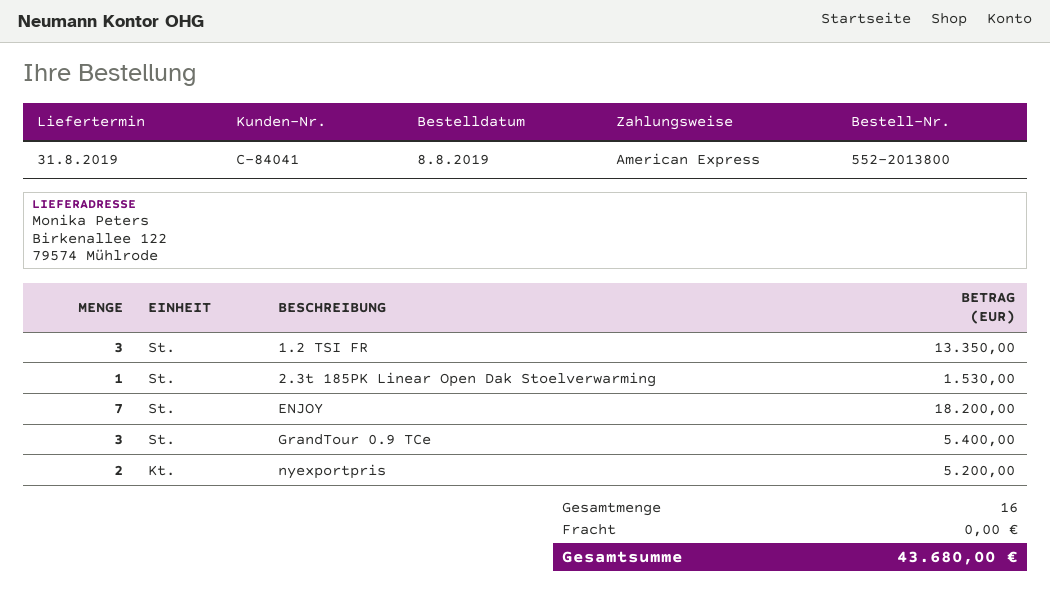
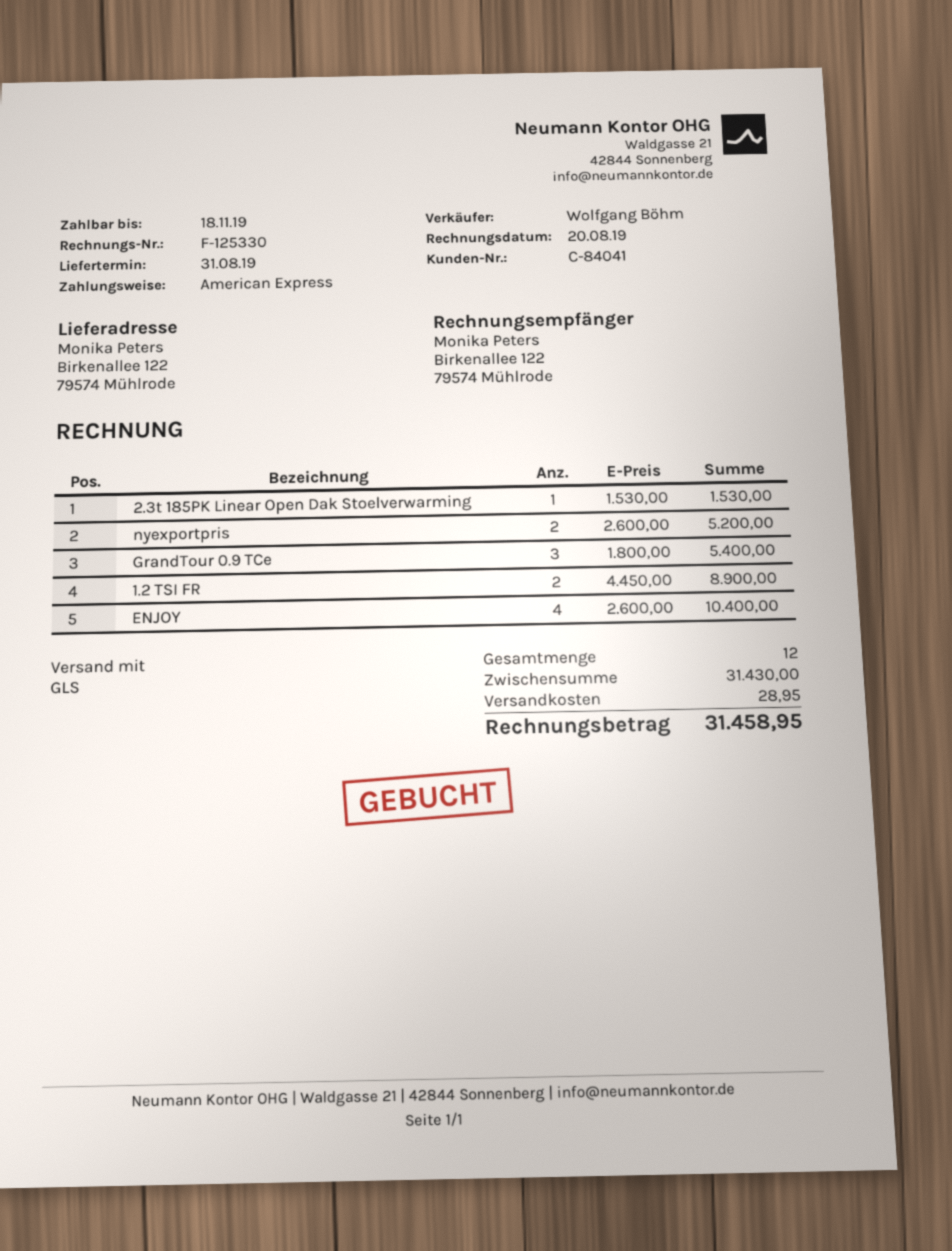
1.2 TSI FR: 3 for 13350.00 -> 2 for 8900.00
ENJOY: 7 for 18200.00 -> 4 for 10400.00
total quantity: 16 -> 12
shipping: 0.00 -> 28.95
total: 43680.00 -> 31458.95

